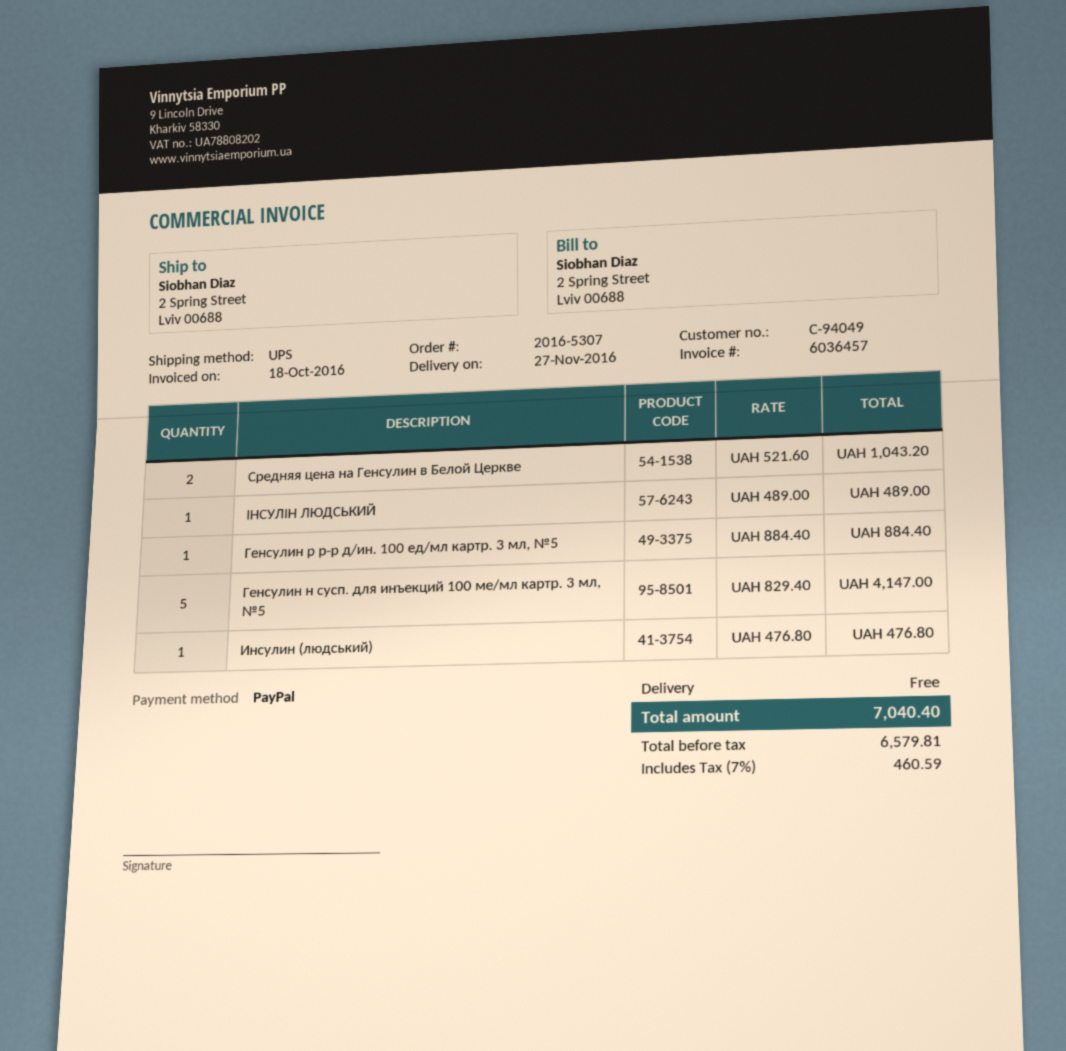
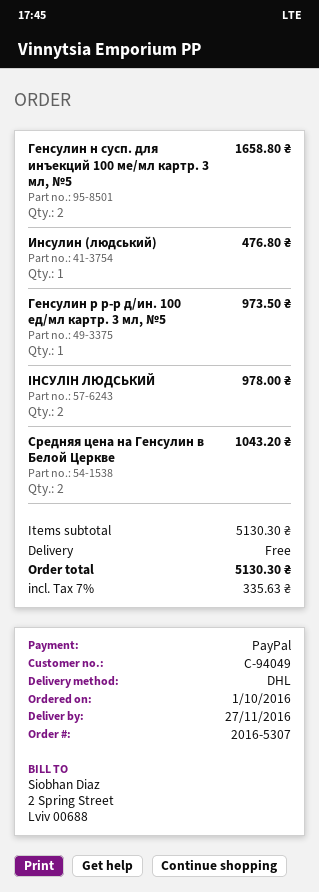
shipping method: UPS -> DHL
ІНСУЛІН ЛЮДСЬКИЙ: 1 for 489.00 -> 2 for 978.00
Генсулин р р-р д/ин. 100 ед/мл картр. 3 мл, №5: 1 for 884.40 -> 1 for 973.50
Генсулин н сусп. для инъекций 100 ме/мл картр. 3 мл, №5: 5 for 4147.00 -> 2 for 1658.80
tax: 7% = 460.59 -> 7% = 335.63
total: 7040.40 -> 5130.30

